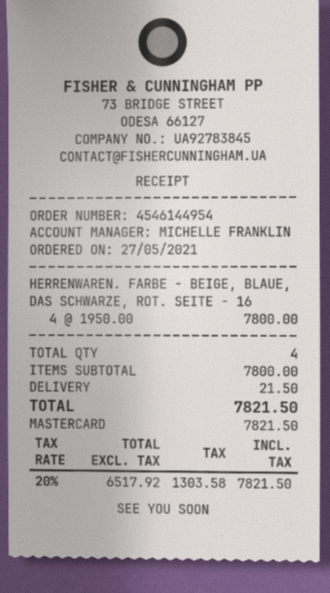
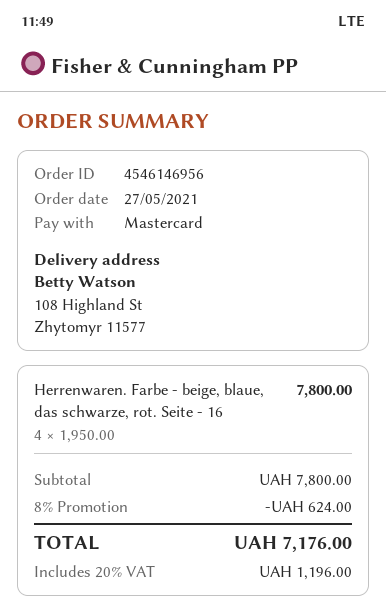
order number: 4546144954 -> 4546146956
discount: none -> 8% = 624.00
shipping: 21.50 -> none
tax: 20% = 1303.58 -> 20% = 1196.00
total: 7821.50 -> 7176.00

